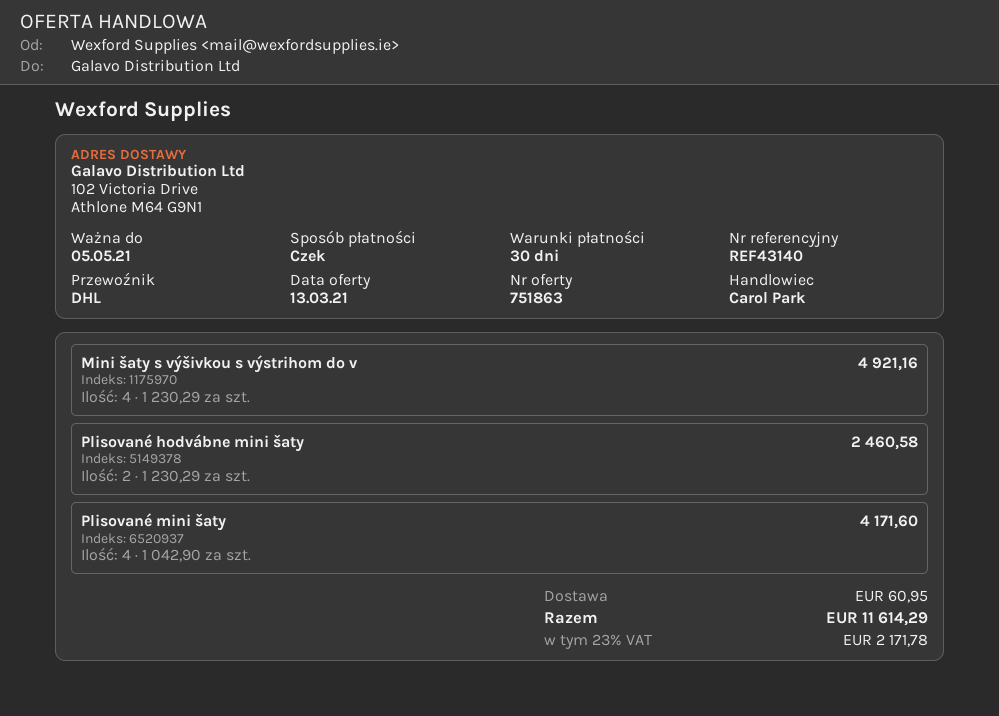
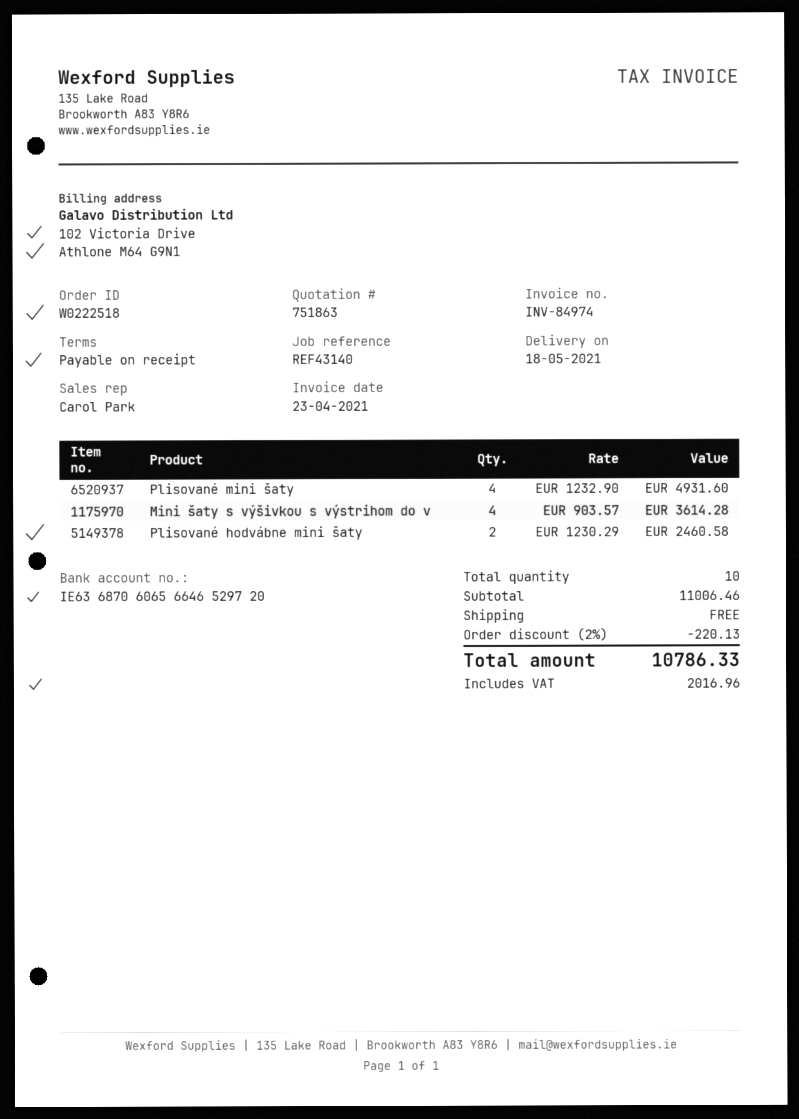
payment terms: 30 days -> on receipt
Mini šaty s výšivkou s výstrihom do v: 4 x 1230.29 = 4921.16 -> 4 x 903.57 = 3614.28
Plisované mini šaty: 4 x 1042.90 = 4171.60 -> 4 x 1232.90 = 4931.60
discount: none -> 2% = 220.13
shipping: 60.95 -> 0.00
tax: 2171.78 -> 2016.96
total: 11614.29 -> 10786.33

